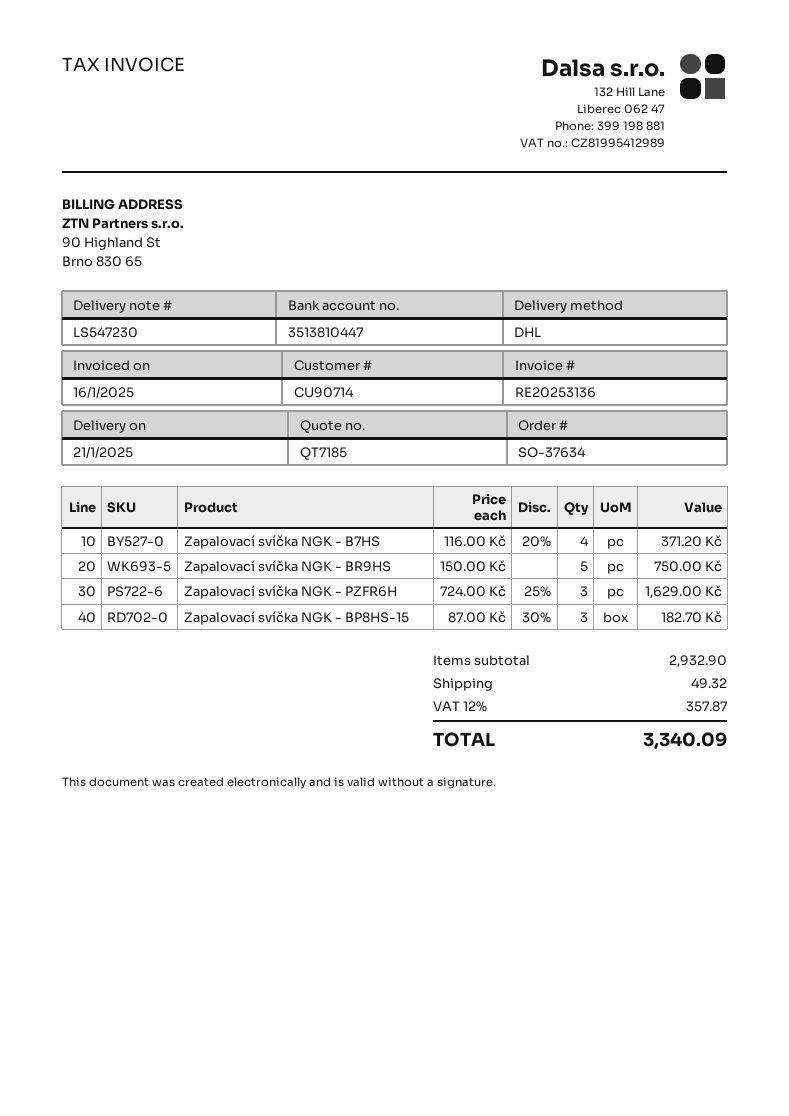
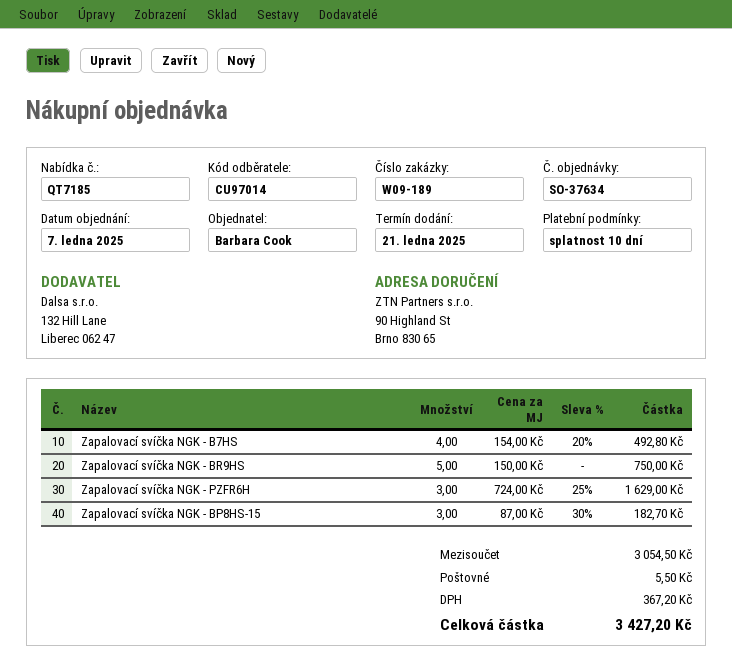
customer number: CU90714 -> CU97014
Zapalovací svíčka NGK - B7HS: 4 x 116.00 - 20% = 371.20 -> 4 x 154.00 - 20% = 492.80
subtotal: 2932.90 -> 3054.50
shipping: 49.32 -> 5.50
tax: 357.87 -> 367.20
total: 3340.09 -> 3427.20

